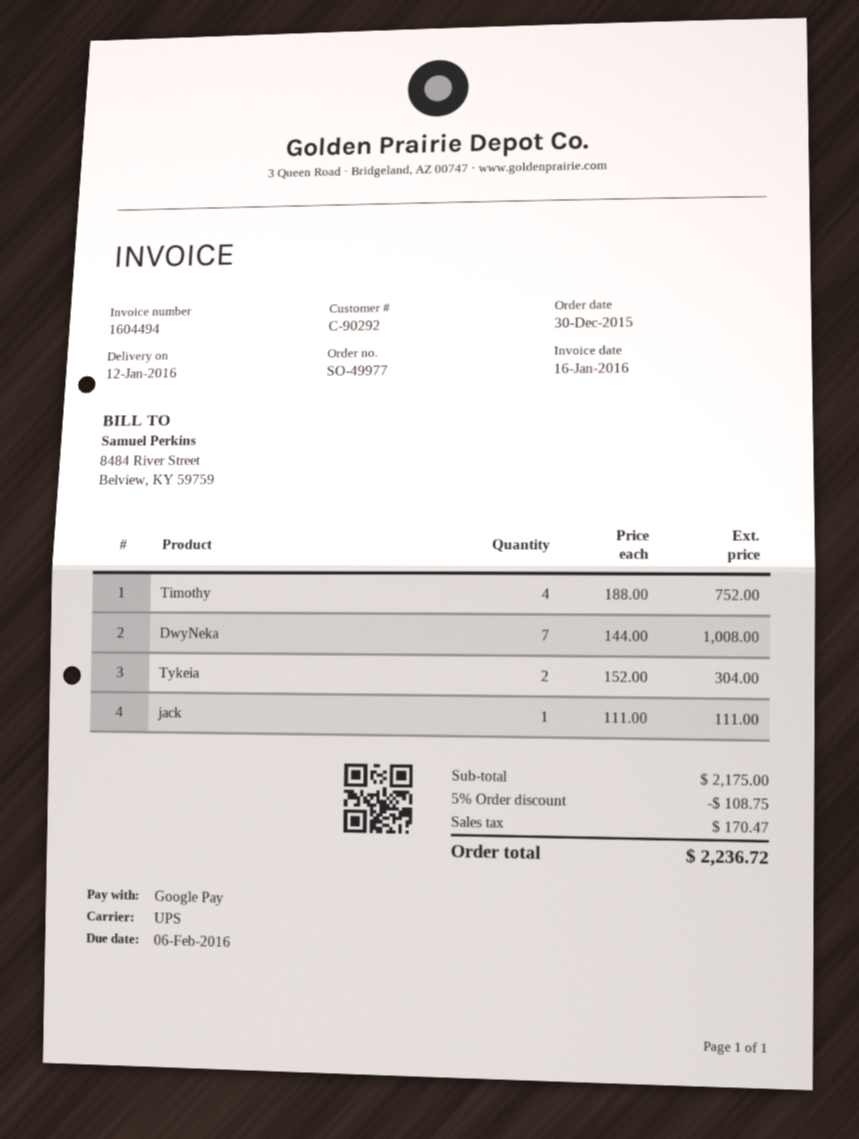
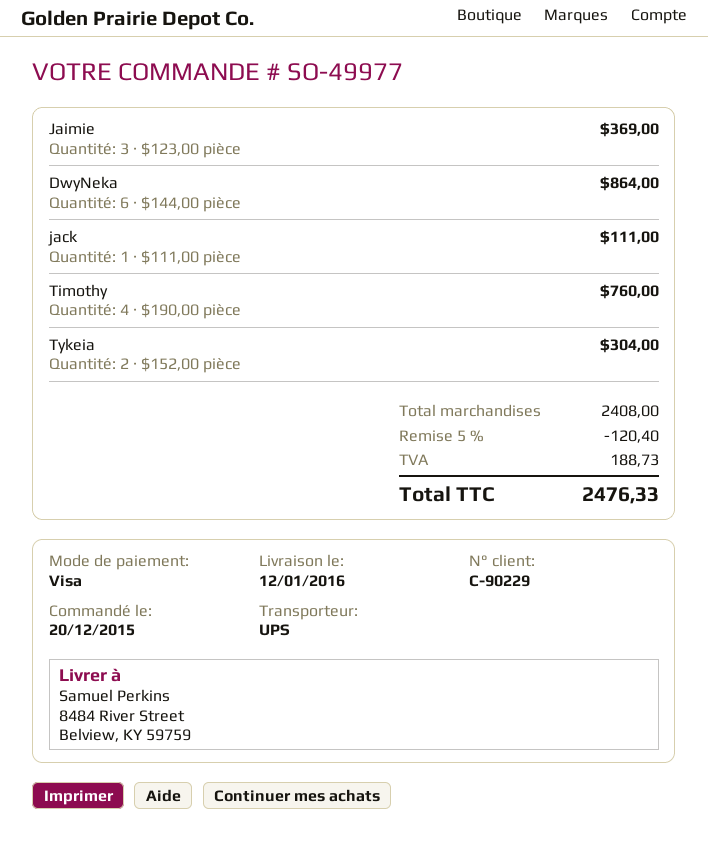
order date: 2015-12-30 -> 2015-12-20
customer number: C-90292 -> C-90229
payment method: Google Pay -> Visa
Timothy: 4 x 188.00 = 752.00 -> 4 x 190.00 = 760.00
DwyNeka: 7 x 144.00 = 1008.00 -> 6 x 144.00 = 864.00
Jaimie: none -> 3 x 123.00 = 369.00
subtotal: 2175.00 -> 2408.00
discount: 5% = 108.75 -> 5% = 120.40
tax: 170.47 -> 188.73
total: 2236.72 -> 2476.33

